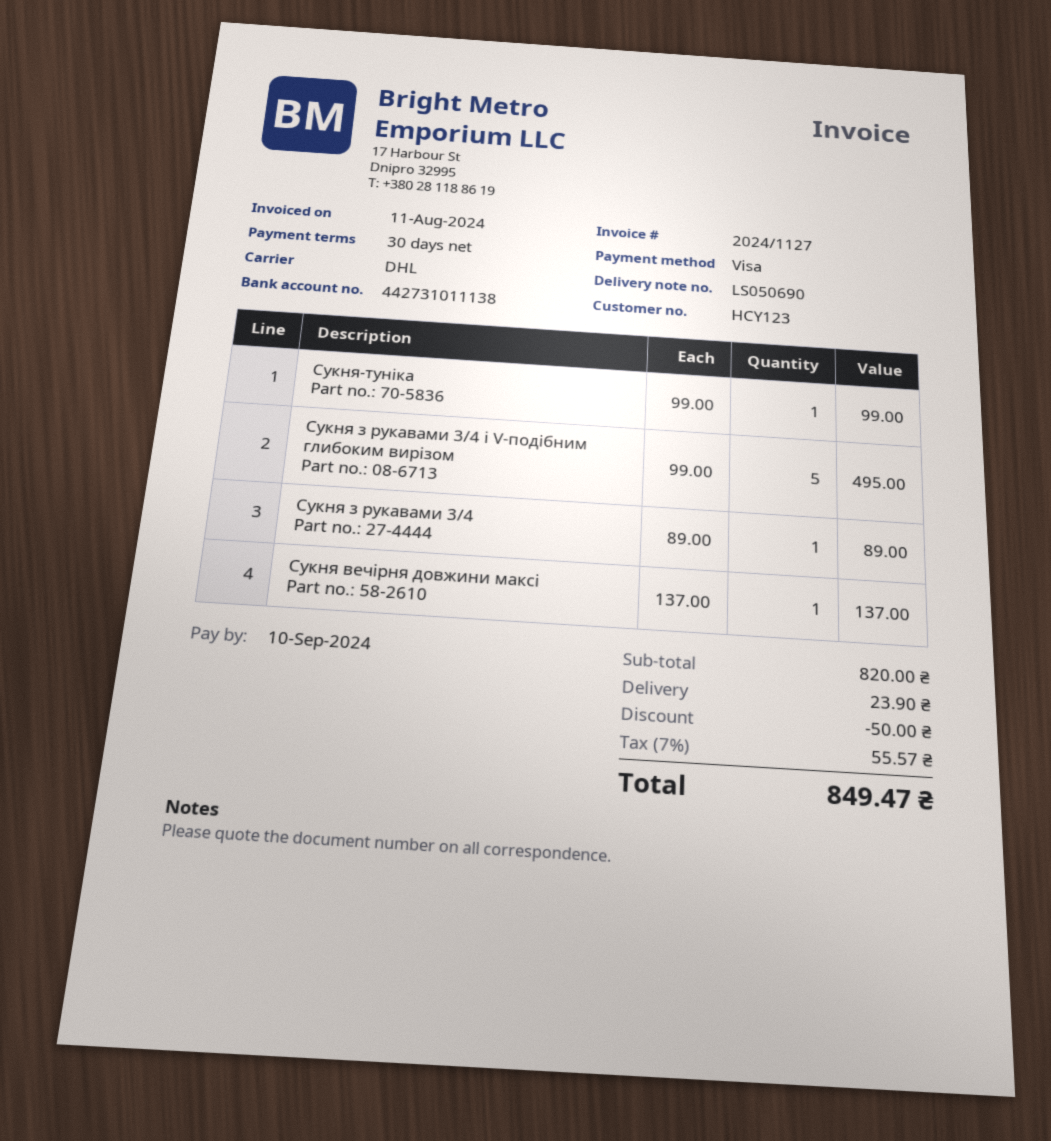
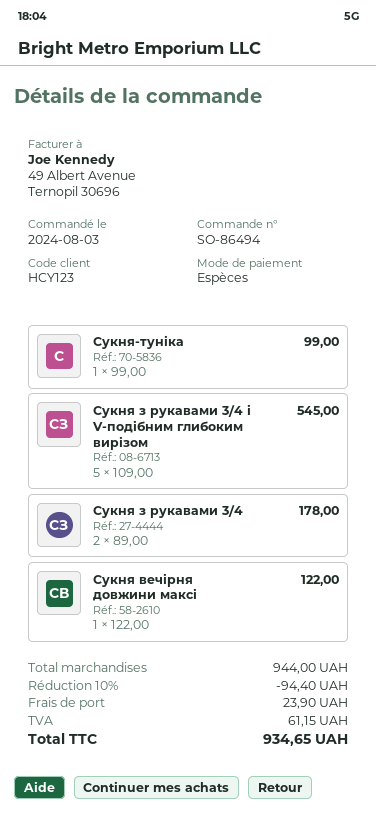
payment method: Visa -> cash
Сукня з рукавами 3/4 і V-подібним глибоким вирізом: 5 x 99.00 = 495.00 -> 5 x 109.00 = 545.00
Сукня з рукавами 3/4: 1 x 89.00 = 89.00 -> 2 x 89.00 = 178.00
Сукня вечірня довжини максі: 1 x 137.00 = 137.00 -> 1 x 122.00 = 122.00
subtotal: 820.00 -> 944.00
discount: 50.00 -> 94.40
tax: 55.57 -> 61.15
total: 849.47 -> 934.65

